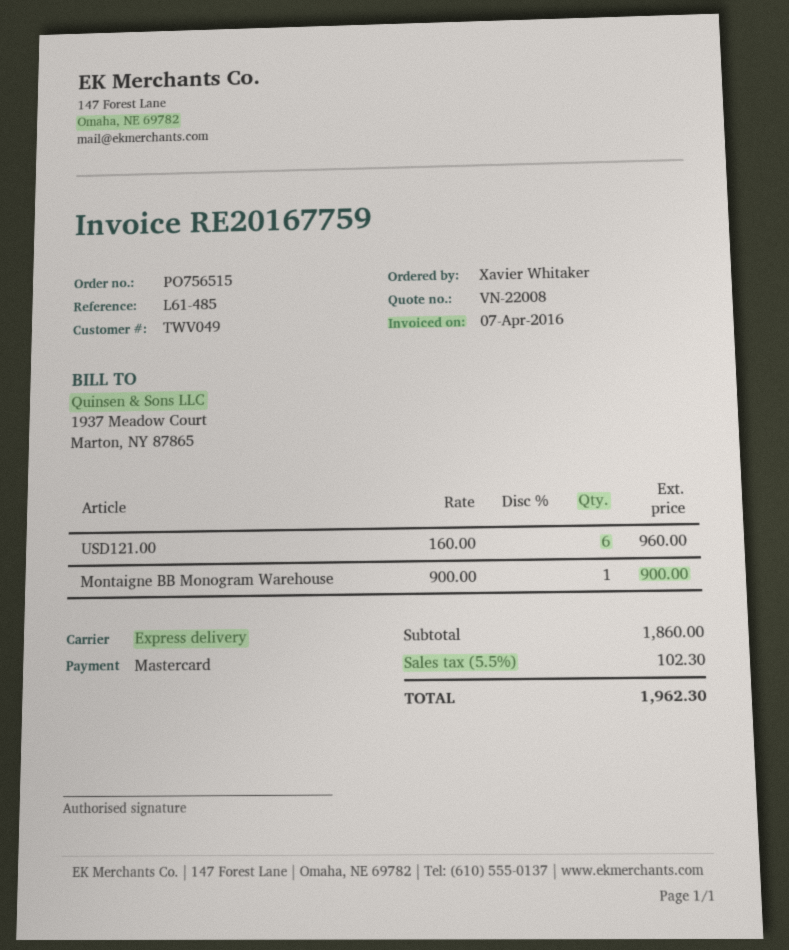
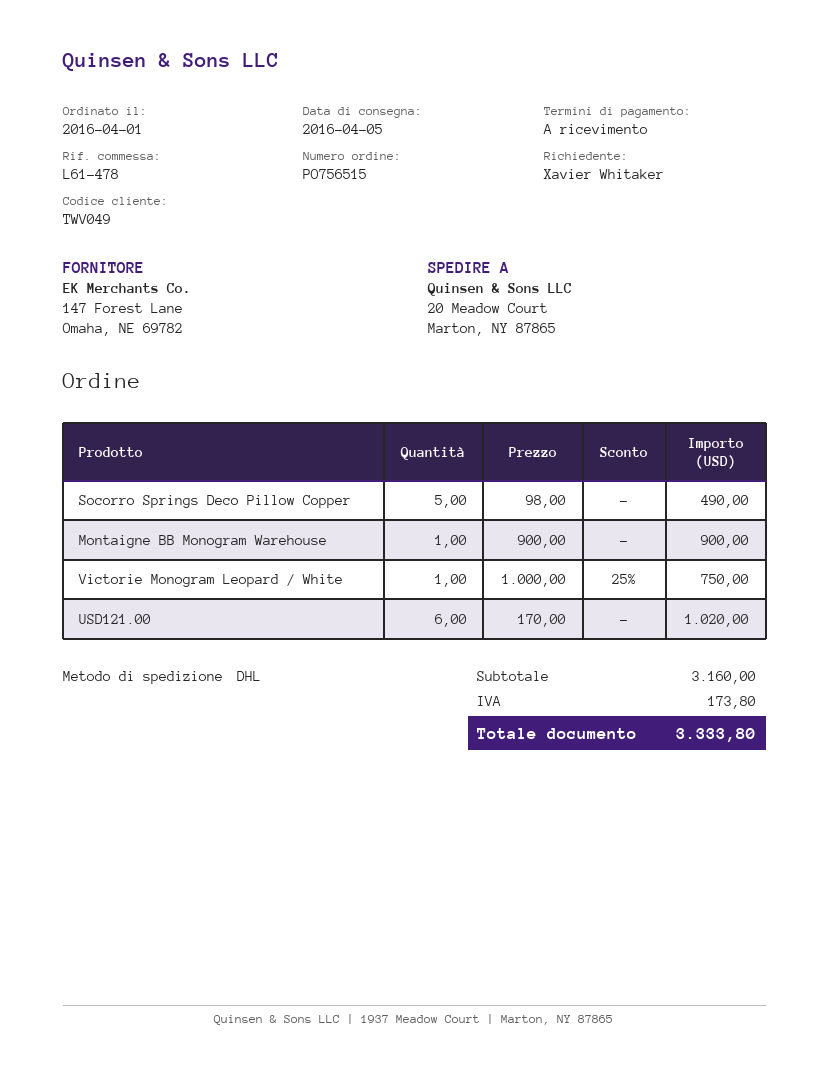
reference: L61-485 -> L61-478
shipping method: express -> DHL
USD121.00: 6 x 160.00 = 960.00 -> 6 x 170.00 = 1020.00
Socorro Springs Deco Pillow Copper: none -> 5 x 98.00 = 490.00
Victorie Monogram Leopard / White: none -> 1 x 1000.00 - 25% = 750.00
subtotal: 1860.00 -> 3160.00
tax: 102.30 -> 173.80
total: 1962.30 -> 3333.80

